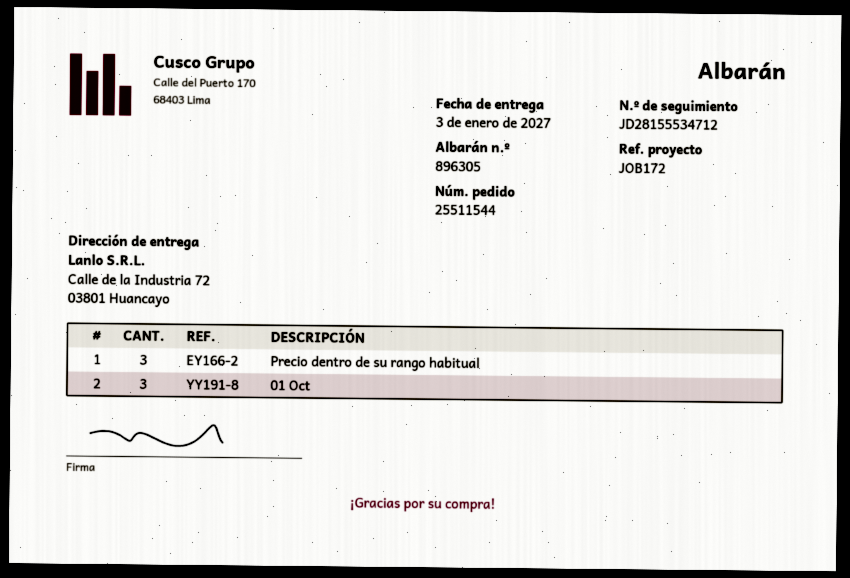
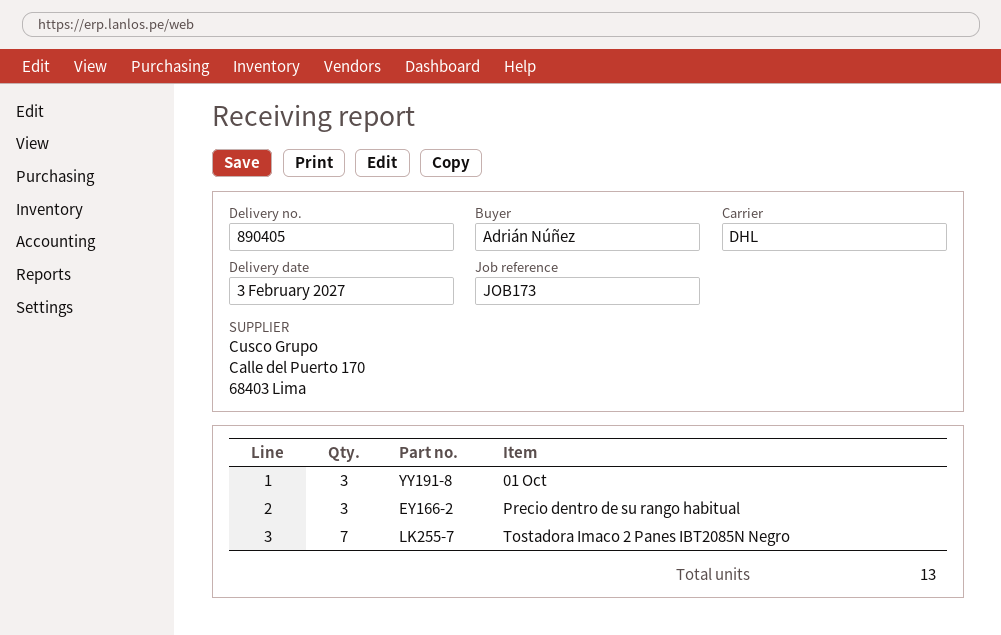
delivery note number: 896305 -> 890405
delivery date: 2027-01-03 -> 2027-02-03
reference: JOB172 -> JOB173
Tostadora Imaco 2 Panes IBT2085N Negro: none -> 7

